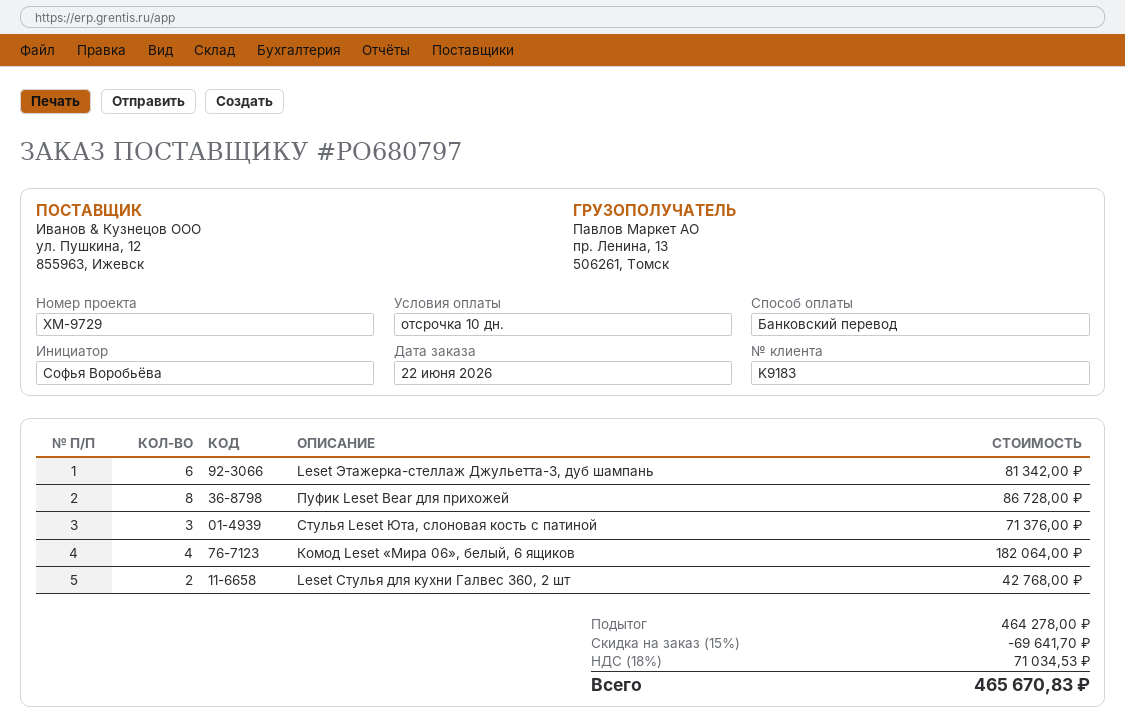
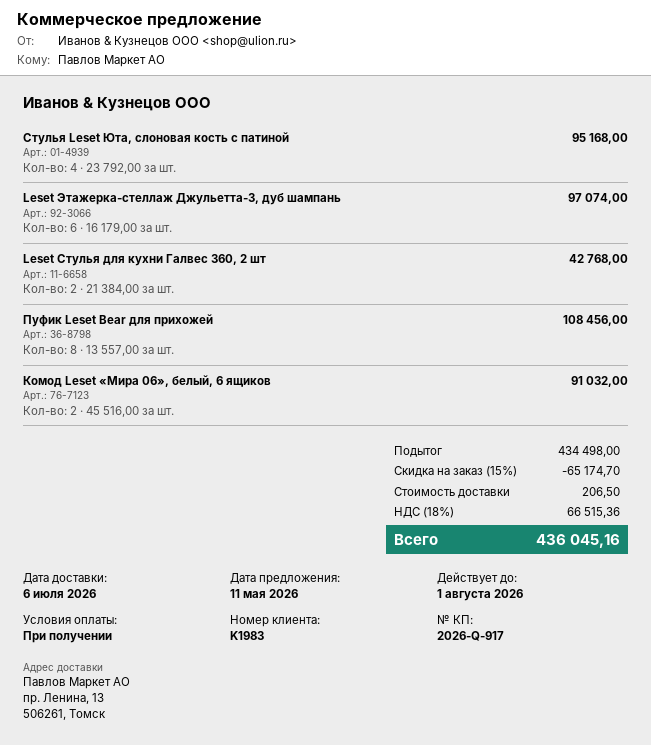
payment terms: 10 days -> on receipt
customer number: K9183 -> K1983
Leset Этажерка-стеллаж Джульетта-3, дуб шампань: 6 for 81342.00 -> 6 for 97074.00
Пуфик Leset Bear для прихожей: 8 for 86728.00 -> 8 for 108456.00
Стулья Leset Юта, слоновая кость с патиной: 3 for 71376.00 -> 4 for 95168.00
Комод Leset «Мира 06», белый, 6 ящиков: 4 for 182064.00 -> 2 for 91032.00
subtotal: 464278.00 -> 434498.00
discount: 15% = 69641.70 -> 15% = 65174.70
shipping: none -> 206.50
tax: 18% = 71034.53 -> 18% = 66515.36
total: 465670.83 -> 436045.16

